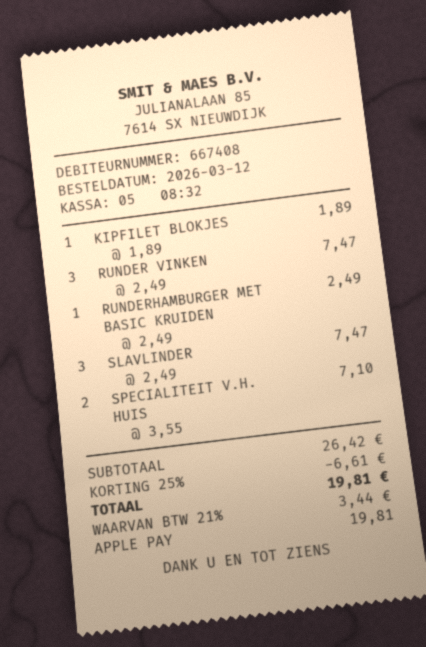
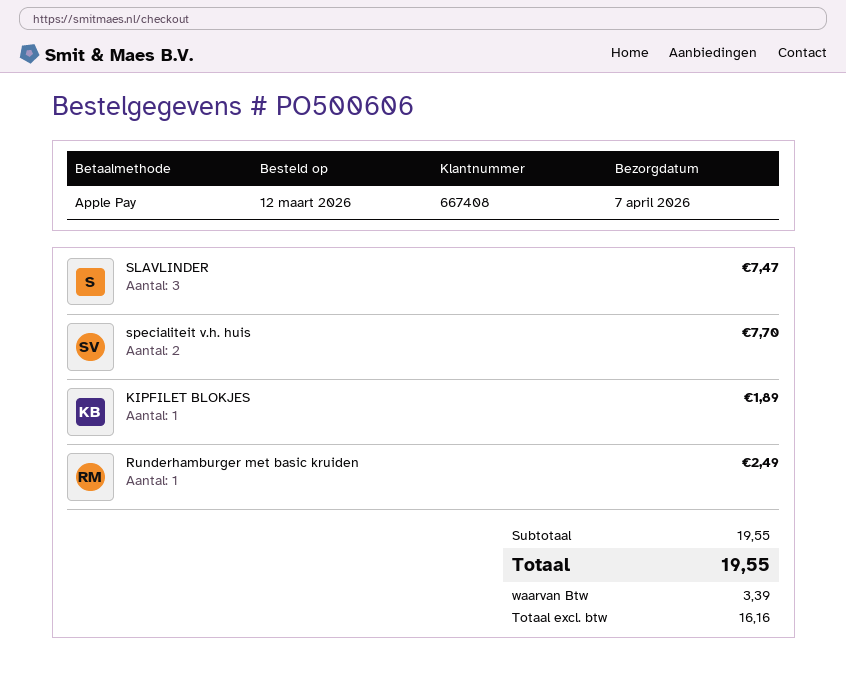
RUNDER VINKEN: 3 for 7.47 -> none
SPECIALITEIT V.H. HUIS: 2 for 7.10 -> 2 for 7.70
subtotal: 26.42 -> 19.55
discount: 25% = 6.61 -> none
tax: 3.44 -> 3.39
total: 19.81 -> 19.55

